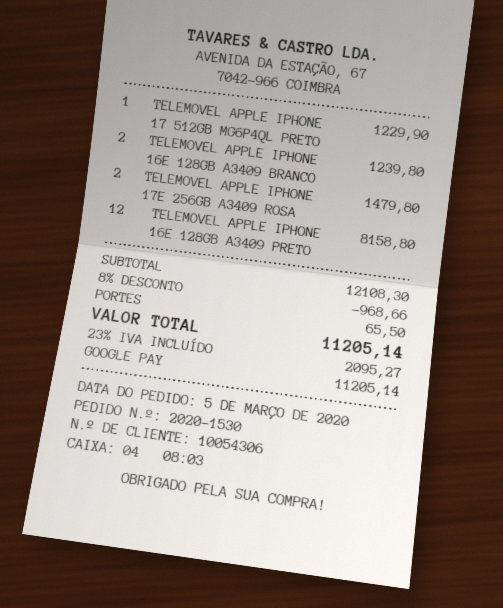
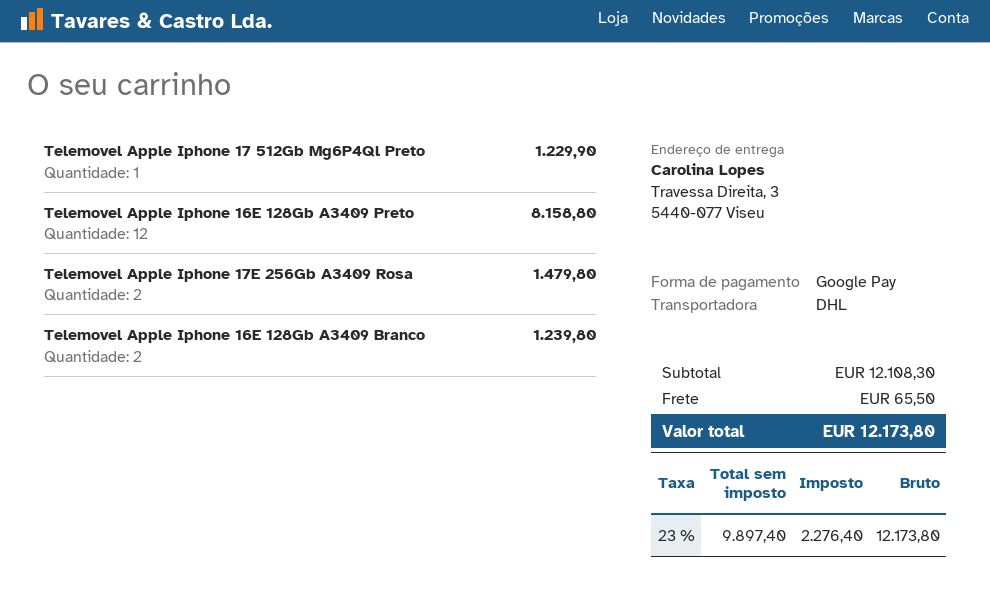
discount: 8% = 968.66 -> none
tax: 23% = 2095.27 -> 23% = 2276.40
total: 11205.14 -> 12173.80

